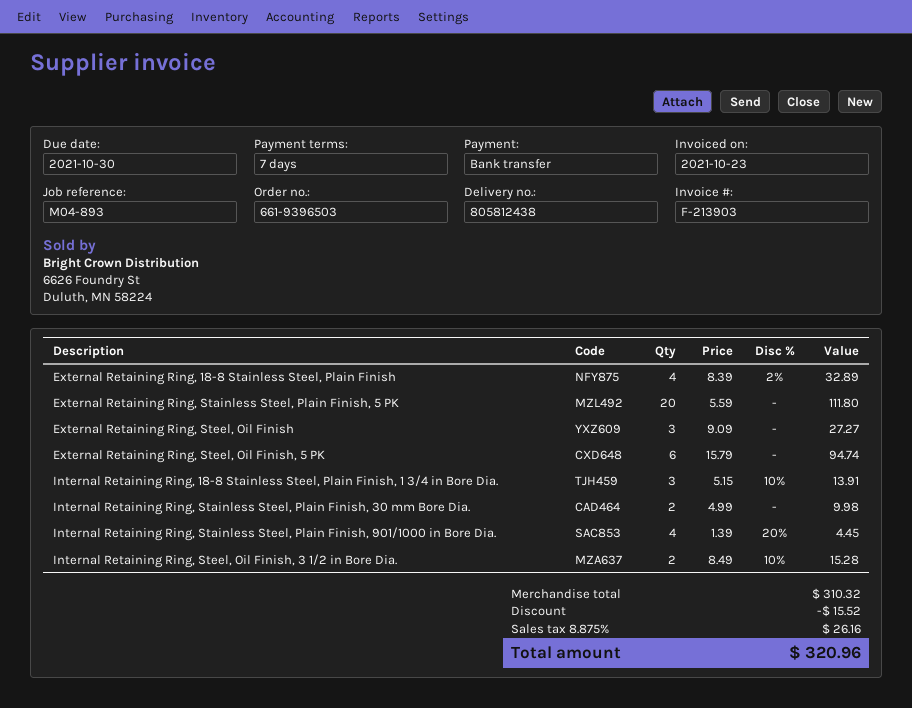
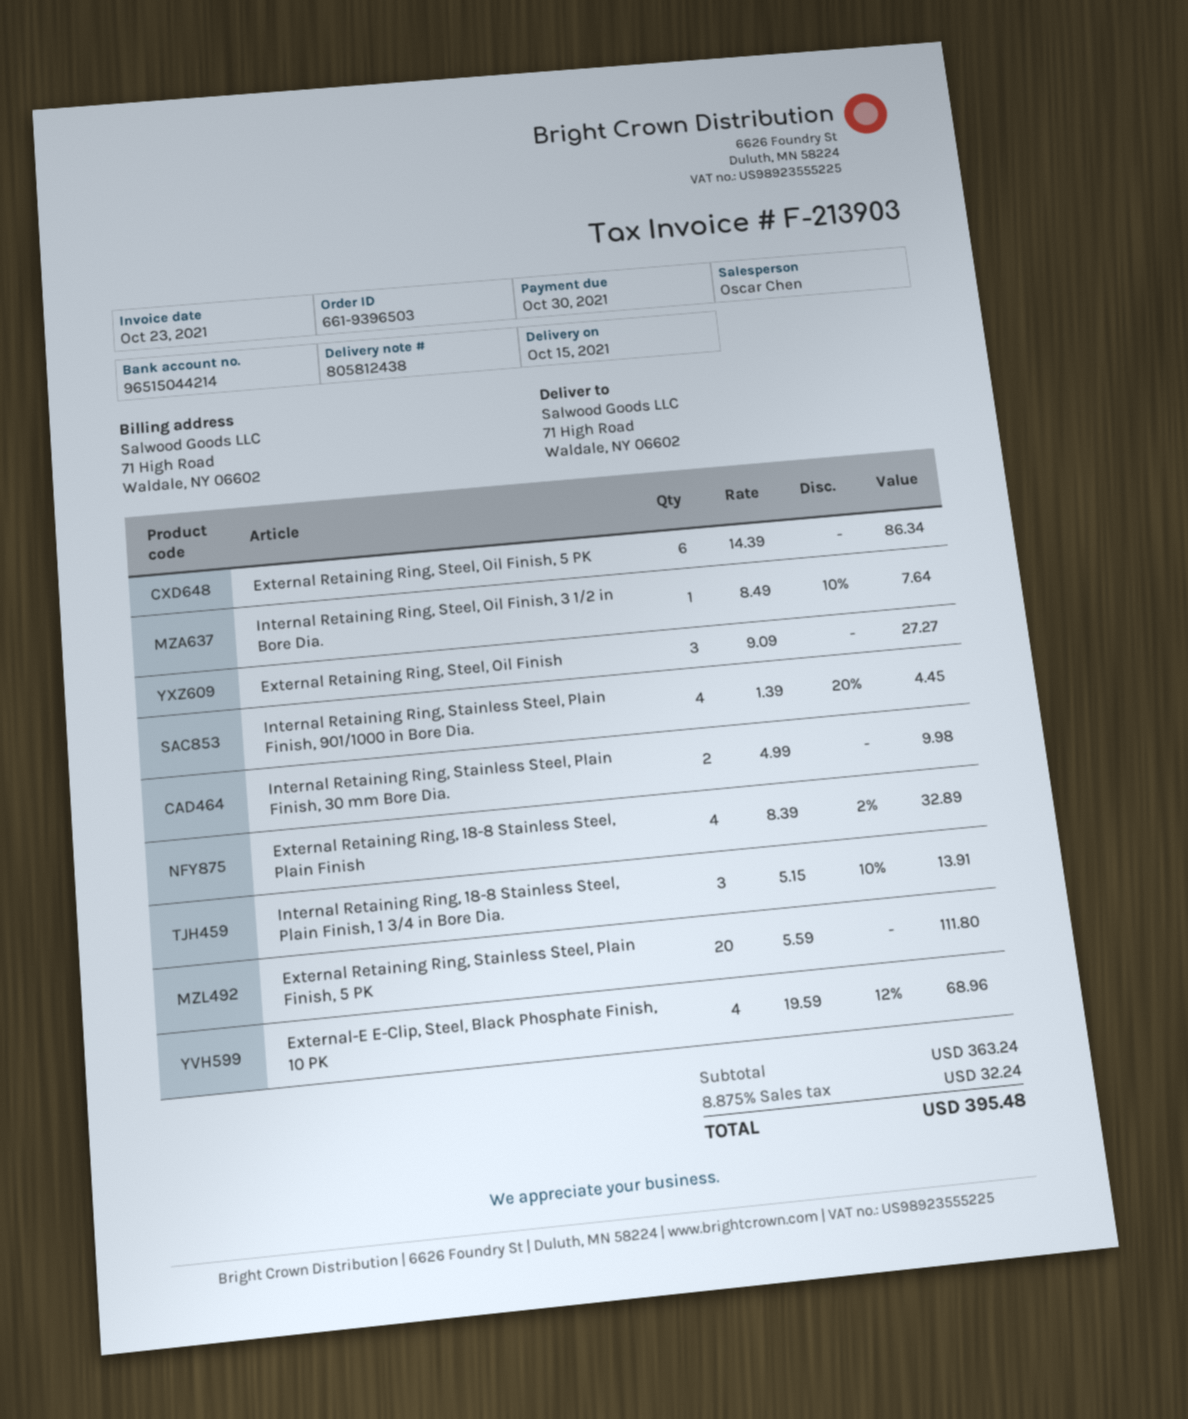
External Retaining Ring, Steel, Oil Finish, 5 PK: 6 x 15.79 = 94.74 -> 6 x 14.39 = 86.34
Internal Retaining Ring, Steel, Oil Finish, 3 1/2 in Bore Dia.: 2 x 8.49 - 10% = 15.28 -> 1 x 8.49 - 10% = 7.64
External-E E-Clip, Steel, Black Phosphate Finish, 10 PK: none -> 4 x 19.59 - 12% = 68.96
subtotal: 310.32 -> 363.24
discount: 15.52 -> none
tax: 8.875% = 26.16 -> 8.875% = 32.24
total: 320.96 -> 395.48

